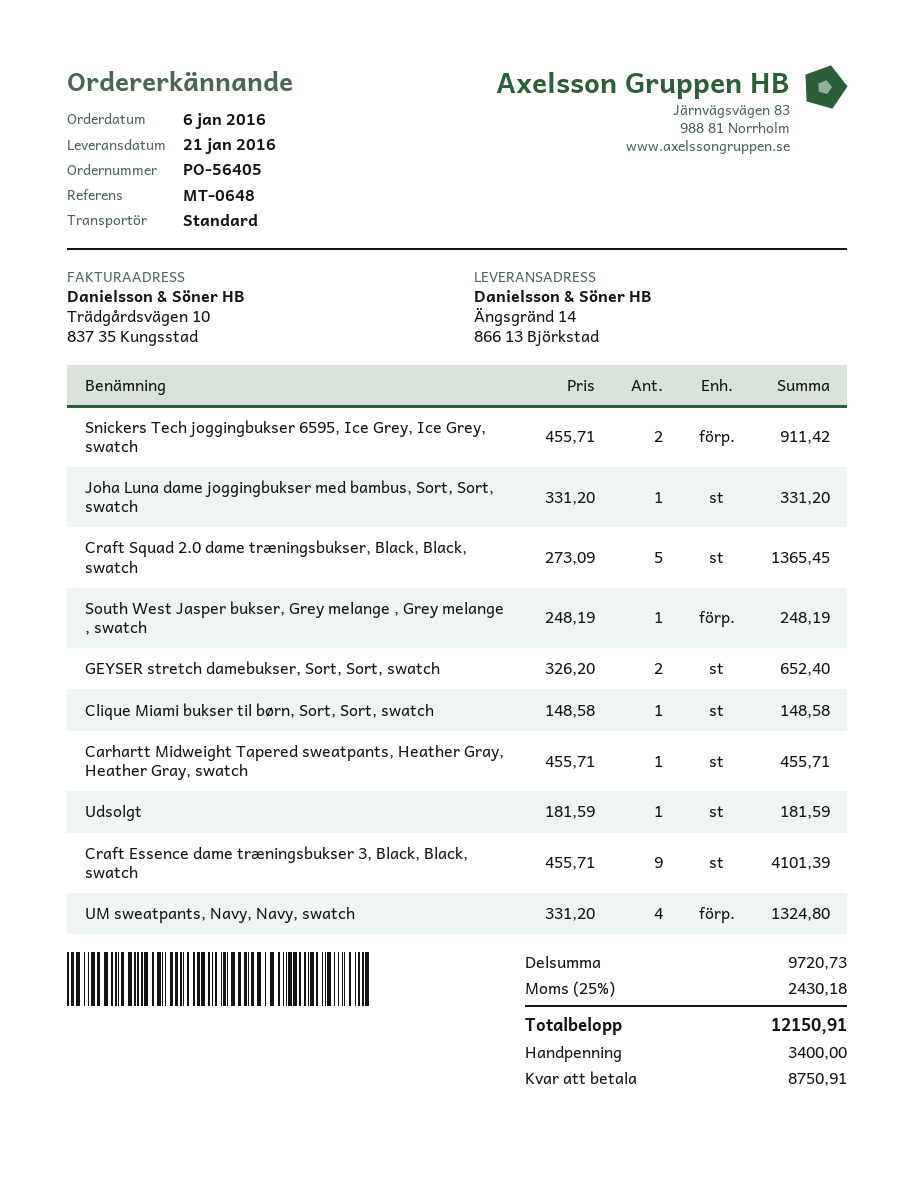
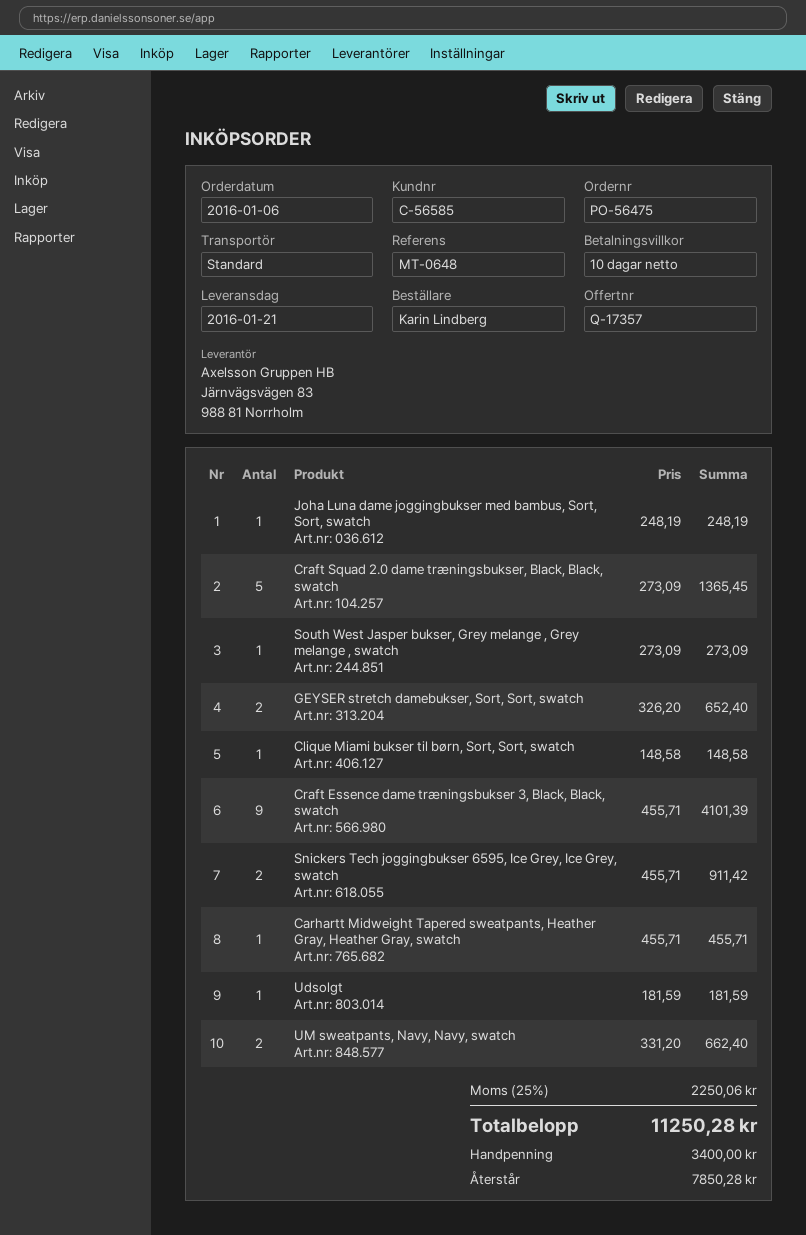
order number: PO-56405 -> PO-56475
Joha Luna dame joggingbukser med bambus, Sort, Sort, swatch: 1 x 331.20 = 331.20 -> 1 x 248.19 = 248.19
South West Jasper bukser, Grey melange , Grey melange , swatch: 1 x 248.19 = 248.19 -> 1 x 273.09 = 273.09
UM sweatpants, Navy, Navy, swatch: 4 x 331.20 = 1324.80 -> 2 x 331.20 = 662.40
tax: 25% = 2430.18 -> 25% = 2250.06
total: 12150.91 -> 11250.28
balance: 8750.91 -> 7850.28

